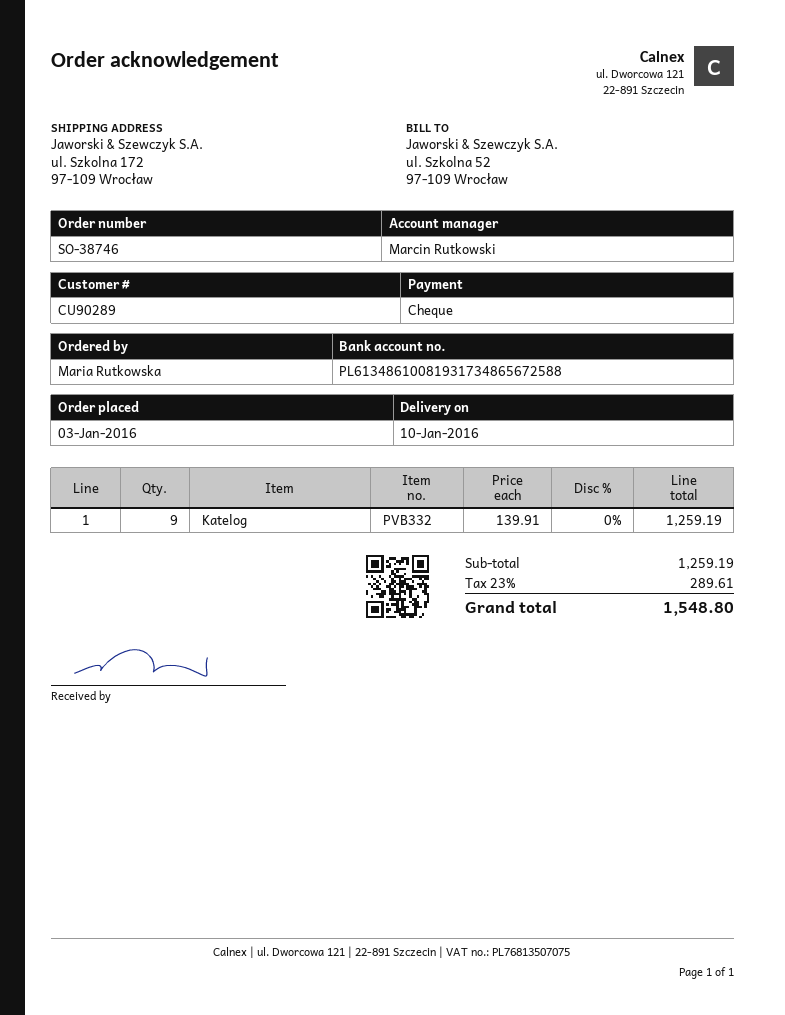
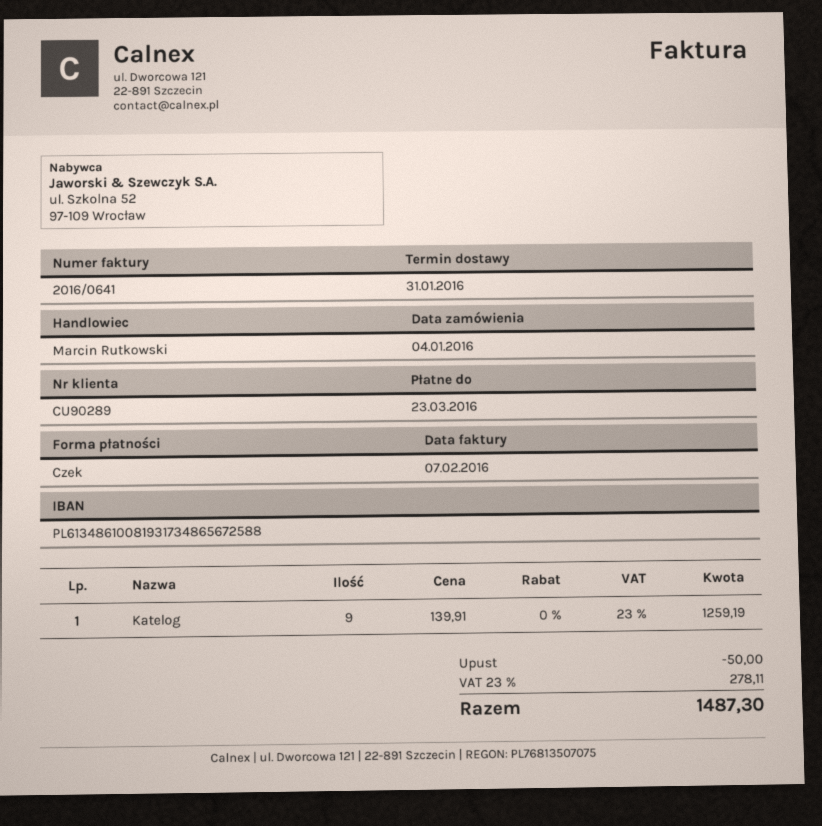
order date: 2016-01-03 -> 2016-01-04
delivery date: 2016-01-10 -> 2016-01-31
discount: none -> 50.00
tax: 23% = 289.61 -> 23% = 278.11
total: 1548.80 -> 1487.30

